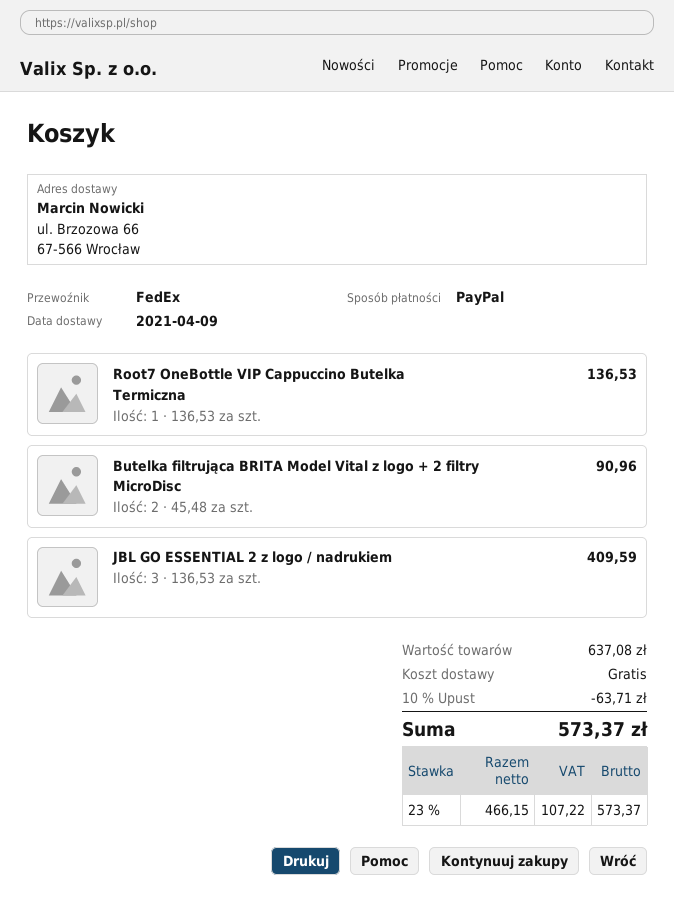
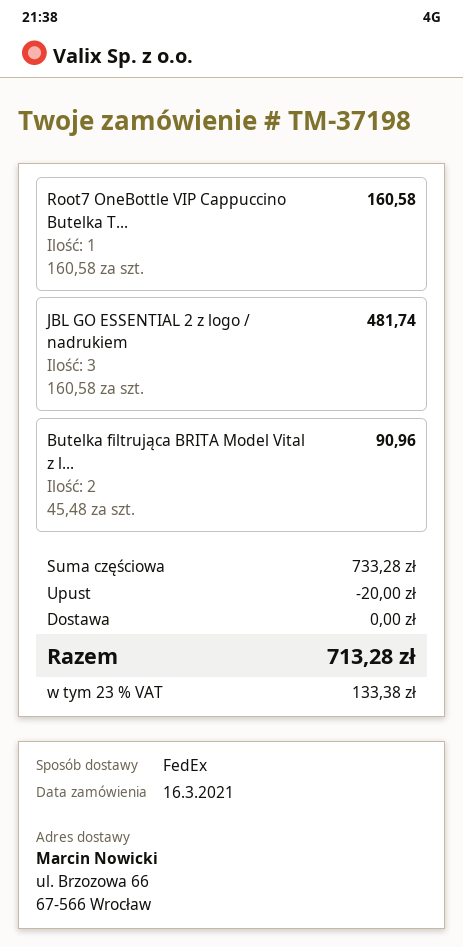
Root7 OneBottle VIP Cappuccino Butelka Termiczna: 1 x 136.53 = 136.53 -> 1 x 160.58 = 160.58
JBL GO ESSENTIAL 2 z logo / nadrukiem: 3 x 136.53 = 409.59 -> 3 x 160.58 = 481.74
subtotal: 637.08 -> 733.28
discount: 63.71 -> 20.00
tax: 23% = 107.22 -> 23% = 133.38
total: 573.37 -> 713.28

